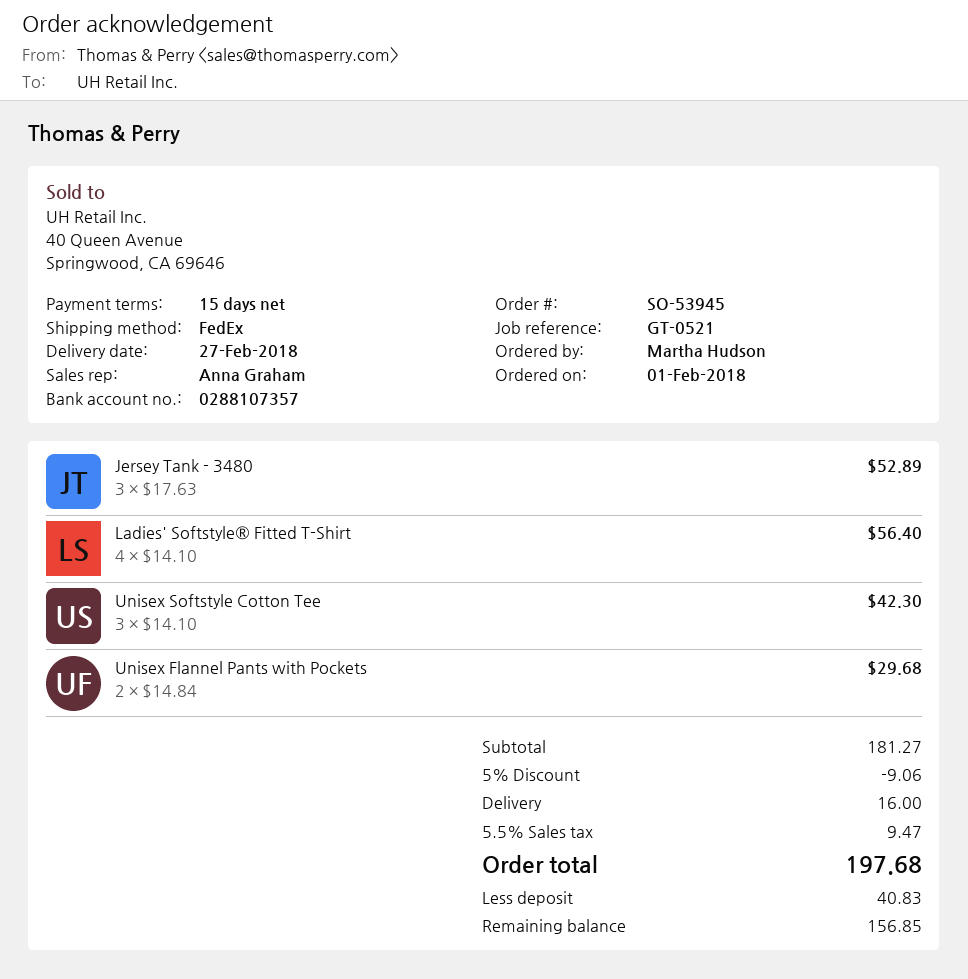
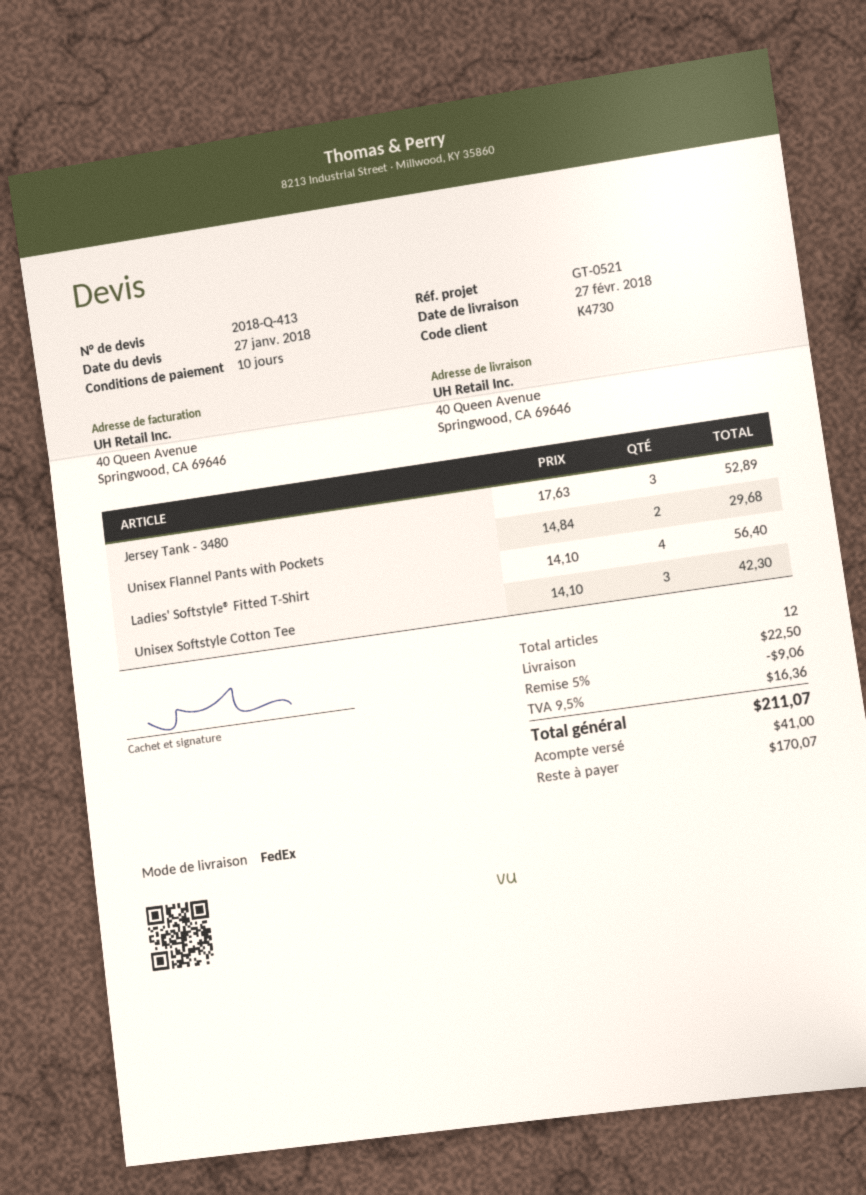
payment terms: 15 days -> 10 days
shipping: 16.00 -> 22.50
tax: 5.5% = 9.47 -> 9.5% = 16.36
total: 197.68 -> 211.07
deposit: 40.83 -> 41.00
balance: 156.85 -> 170.07

